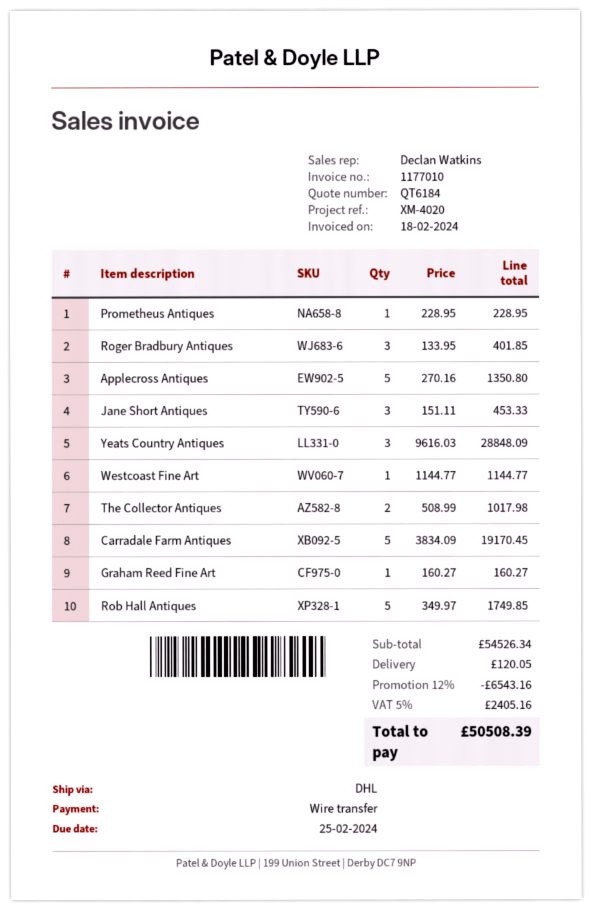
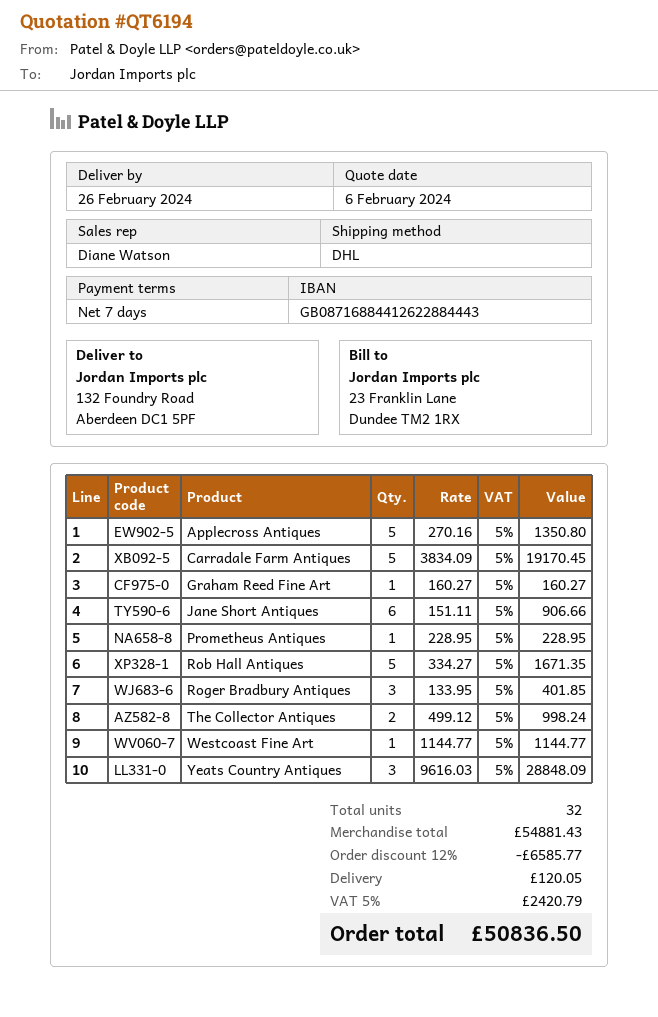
quote number: QT6184 -> QT6194
sales rep: Declan Watkins -> Diane Watson
Jane Short Antiques: 3 x 151.11 = 453.33 -> 6 x 151.11 = 906.66
The Collector Antiques: 2 x 508.99 = 1017.98 -> 2 x 499.12 = 998.24
Rob Hall Antiques: 5 x 349.97 = 1749.85 -> 5 x 334.27 = 1671.35
subtotal: 54526.34 -> 54881.43
discount: 12% = 6543.16 -> 12% = 6585.77
tax: 5% = 2405.16 -> 5% = 2420.79
total: 50508.39 -> 50836.50

